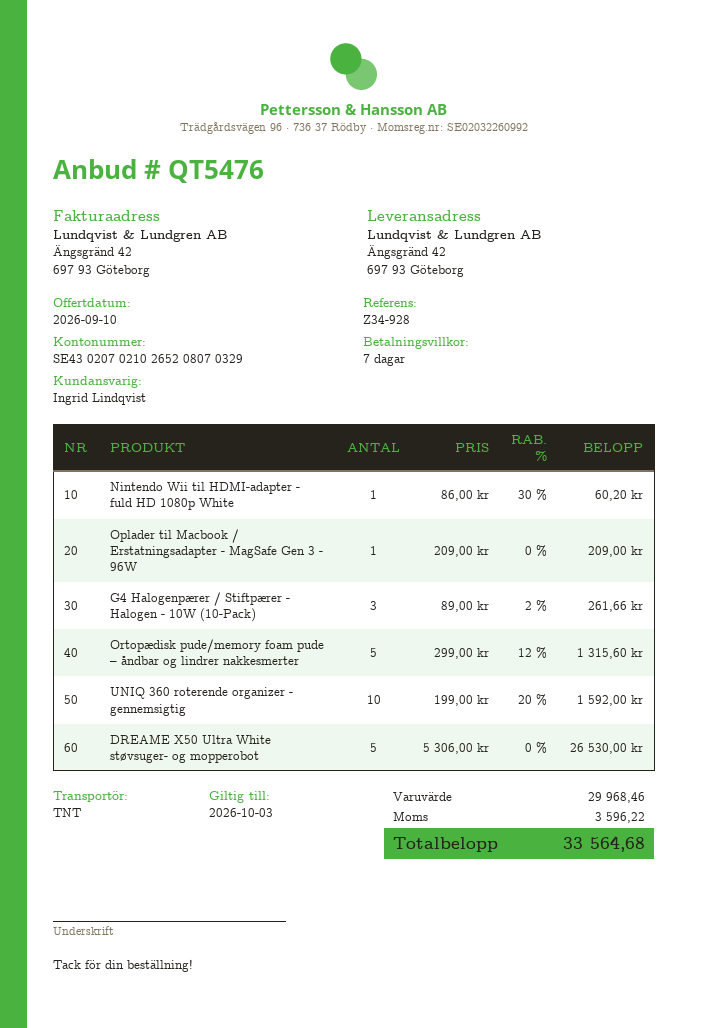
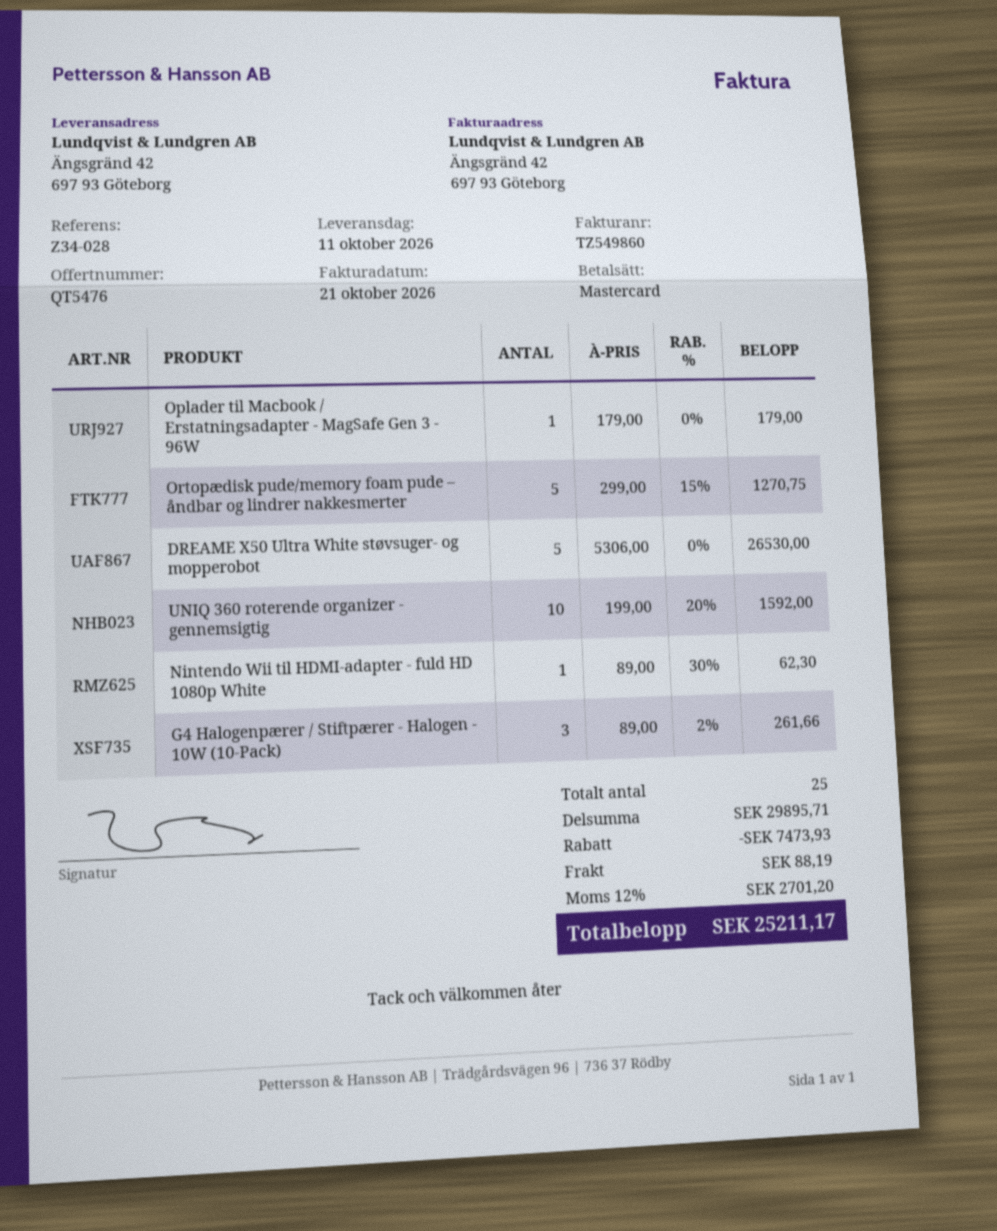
reference: Z34-928 -> Z34-028
Nintendo Wii til HDMI-adapter - fuld HD 1080p White: 1 x 86.00 - 30% = 60.20 -> 1 x 89.00 - 30% = 62.30
Oplader til Macbook / Erstatningsadapter - MagSafe Gen 3 - 96W: 1 x 209.00 = 209.00 -> 1 x 179.00 = 179.00
Ortopædisk pude/memory foam pude – åndbar og lindrer nakkesmerter: 5 x 299.00 - 12% = 1315.60 -> 5 x 299.00 - 15% = 1270.75
subtotal: 29968.46 -> 29895.71
discount: none -> 7473.93
shipping: none -> 88.19
tax: 3596.22 -> 2701.20
total: 33564.68 -> 25211.17

